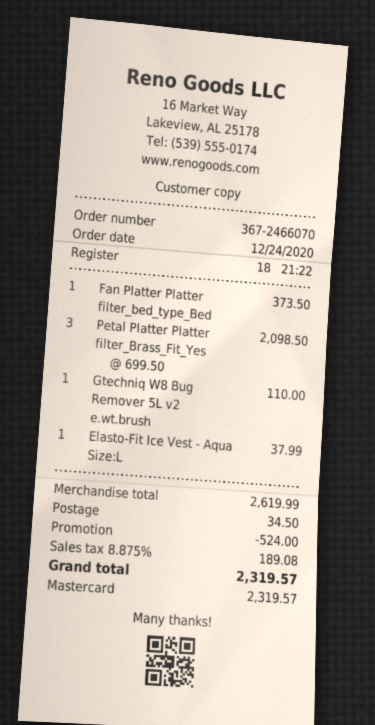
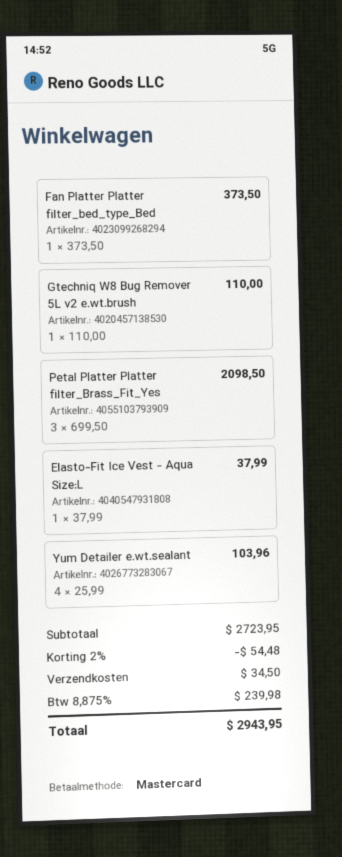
Yum Detailer e.wt.sealant: none -> 4 x 25.99 = 103.96
subtotal: 2619.99 -> 2723.95
discount: 524.00 -> 54.48
tax: 8.875% = 189.08 -> 8.875% = 239.98
total: 2319.57 -> 2943.95

